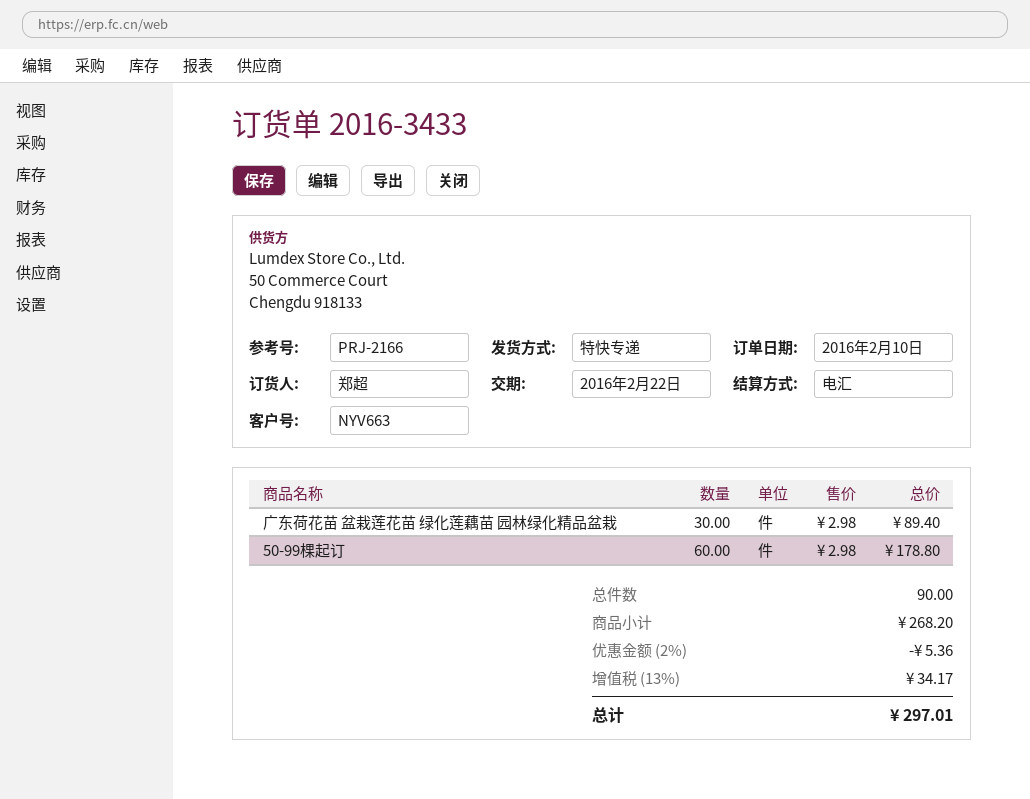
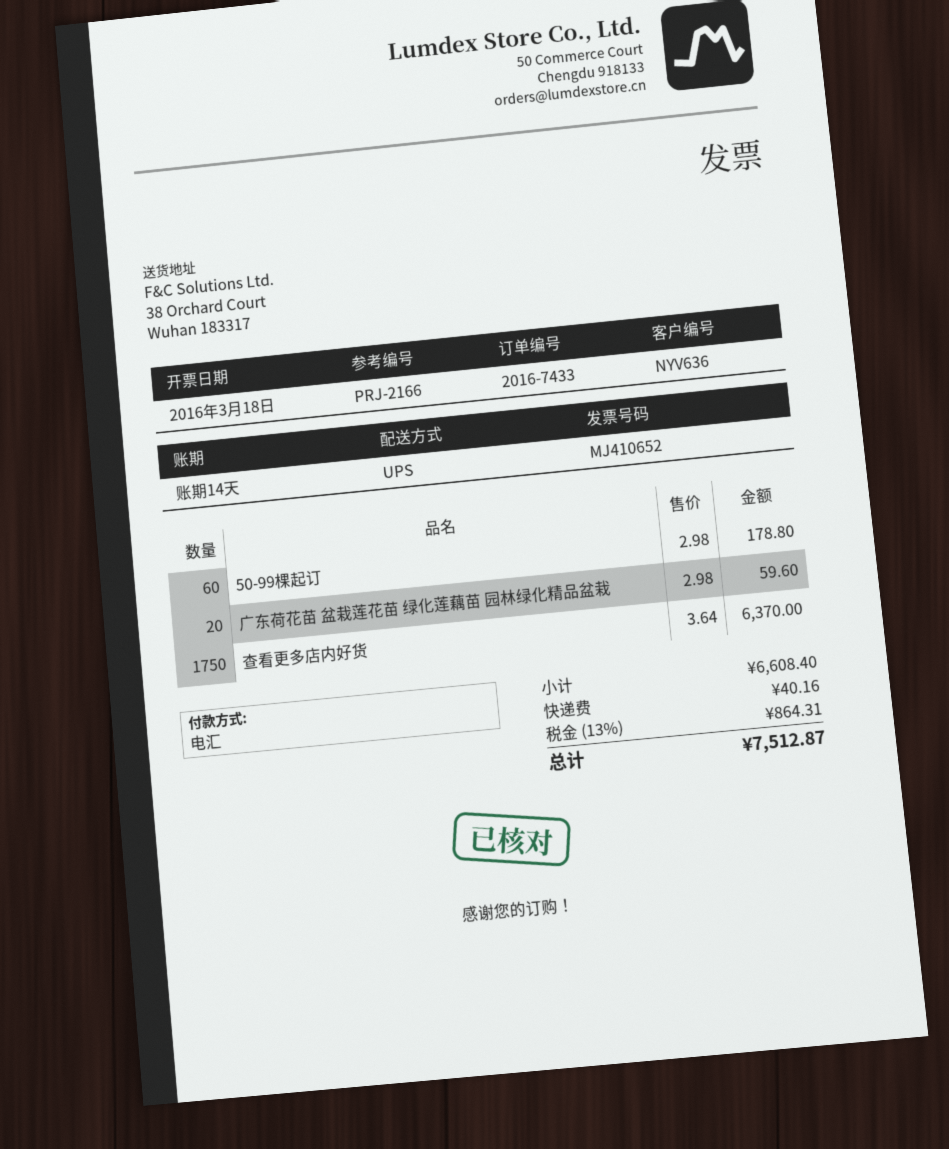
order number: 2016-3433 -> 2016-7433
customer number: NYV663 -> NYV636
shipping method: express -> UPS
广东荷花苗 盆栽莲花苗 绿化莲藕苗 园林绿化精品盆栽: 30 x 2.98 = 89.40 -> 20 x 2.98 = 59.60
查看更多店内好货: none -> 1750 x 3.64 = 6370.00
subtotal: 268.20 -> 6608.40
discount: 2% = 5.36 -> none
shipping: none -> 40.16
tax: 13% = 34.17 -> 13% = 864.31
total: 297.01 -> 7512.87

